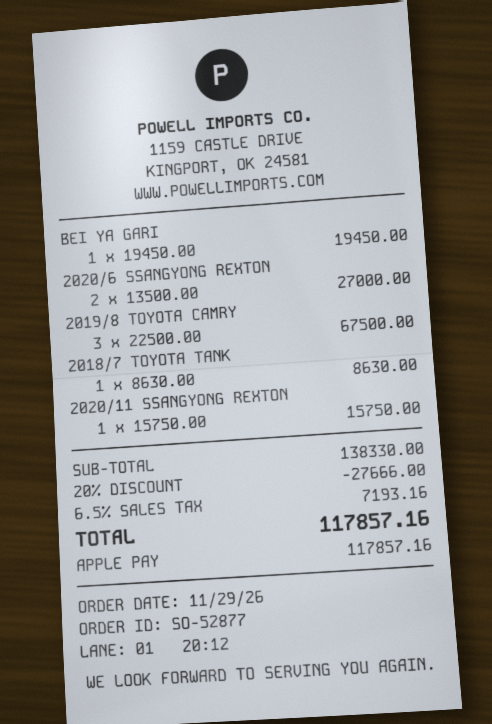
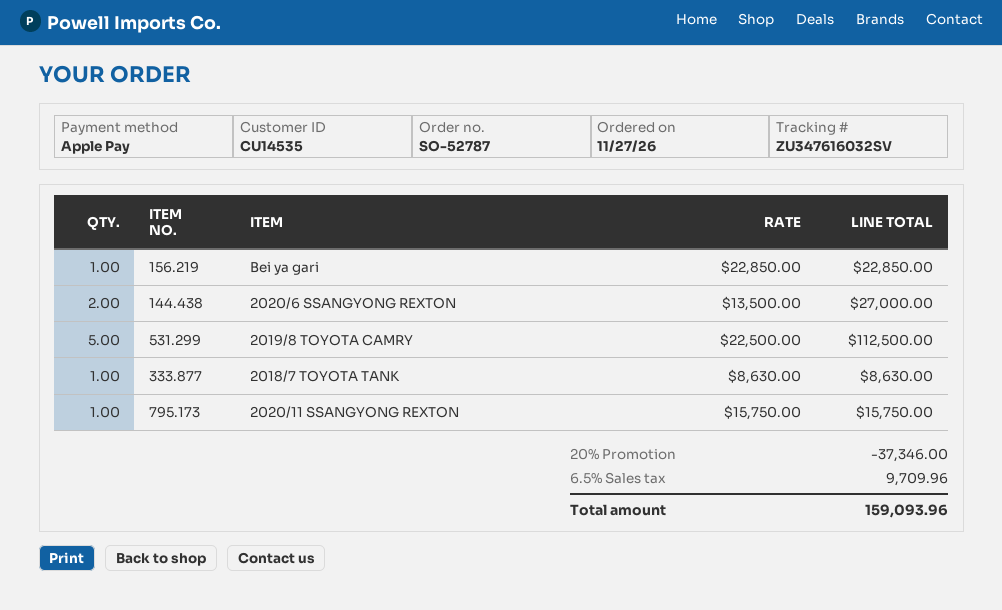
order number: SO-52877 -> SO-52787
order date: 2026-11-29 -> 2026-11-27
BEI YA GARI: 1 x 19450.00 = 19450.00 -> 1 x 22850.00 = 22850.00
2019/8 TOYOTA CAMRY: 3 x 22500.00 = 67500.00 -> 5 x 22500.00 = 112500.00
discount: 20% = 27666.00 -> 20% = 37346.00
tax: 6.5% = 7193.16 -> 6.5% = 9709.96
total: 117857.16 -> 159093.96

